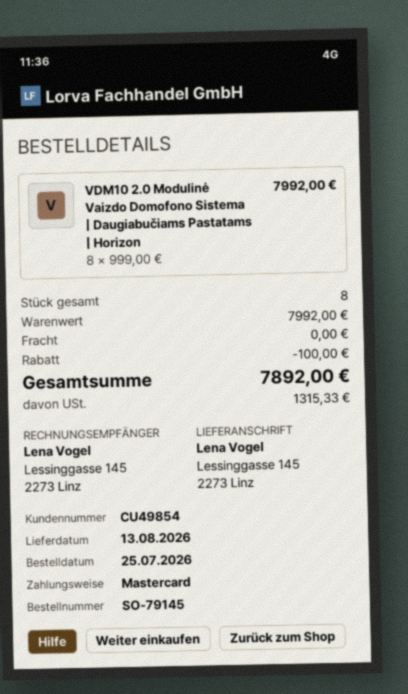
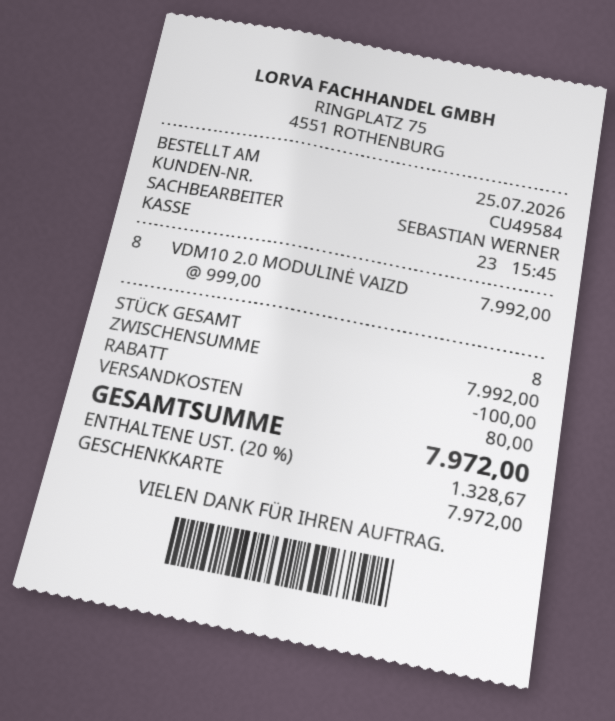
customer number: CU49854 -> CU49584
payment method: Mastercard -> gift card
shipping: 0.00 -> 80.00
tax: 1315.33 -> 1328.67
total: 7892.00 -> 7972.00

